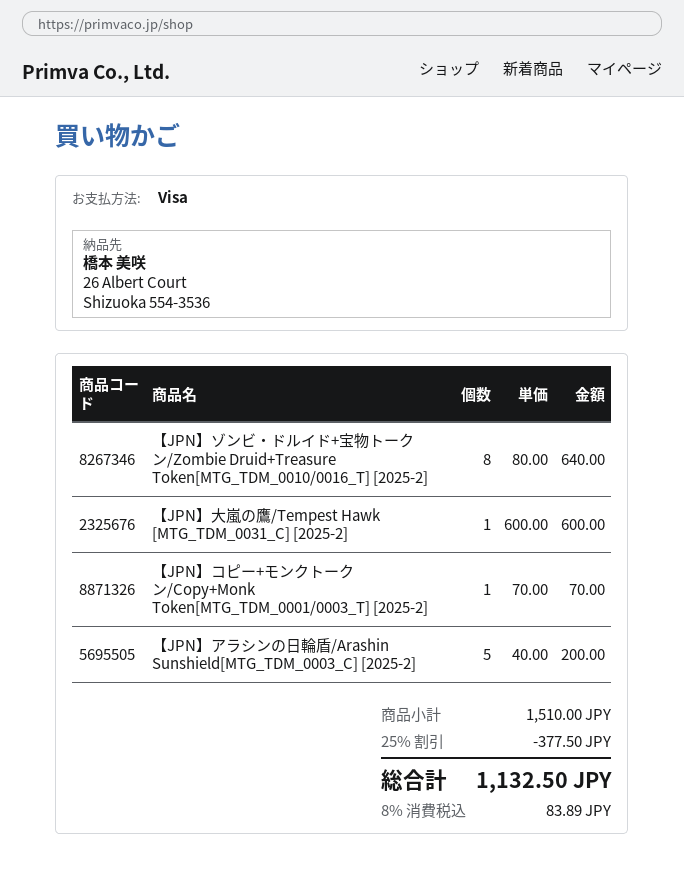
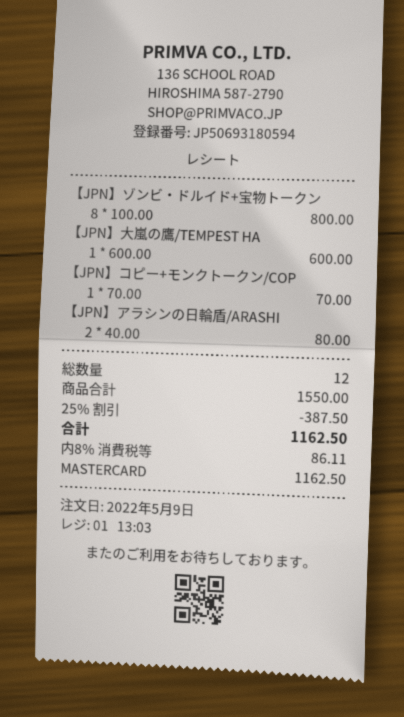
payment method: Visa -> Mastercard
【JPN】ゾンビ・ドルイド+宝物トークン/Zombie Druid+Treasure Token[MTG_TDM_0010/0016_T] [2025-2]: 8 x 80.00 = 640.00 -> 8 x 100.00 = 800.00
【JPN】アラシンの日輪盾/Arashin Sunshield[MTG_TDM_0003_C] [2025-2]: 5 x 40.00 = 200.00 -> 2 x 40.00 = 80.00
subtotal: 1510.00 -> 1550.00
discount: 25% = 377.50 -> 25% = 387.50
tax: 8% = 83.89 -> 8% = 86.11
total: 1132.50 -> 1162.50

